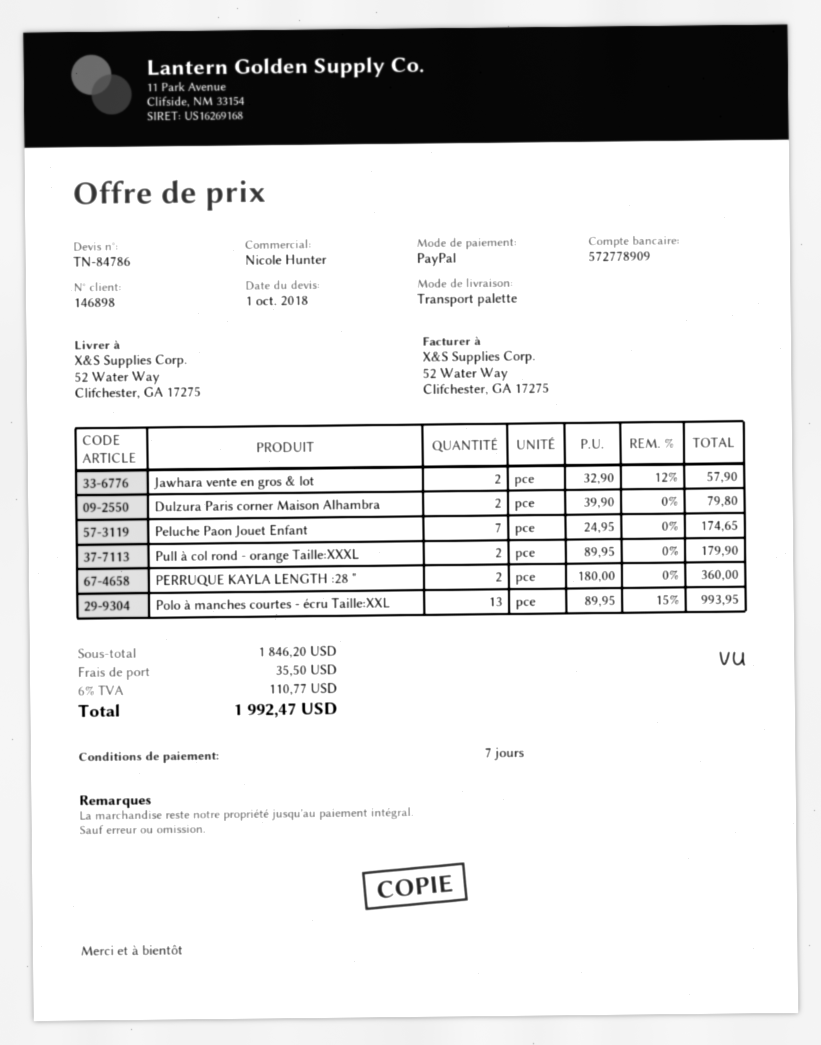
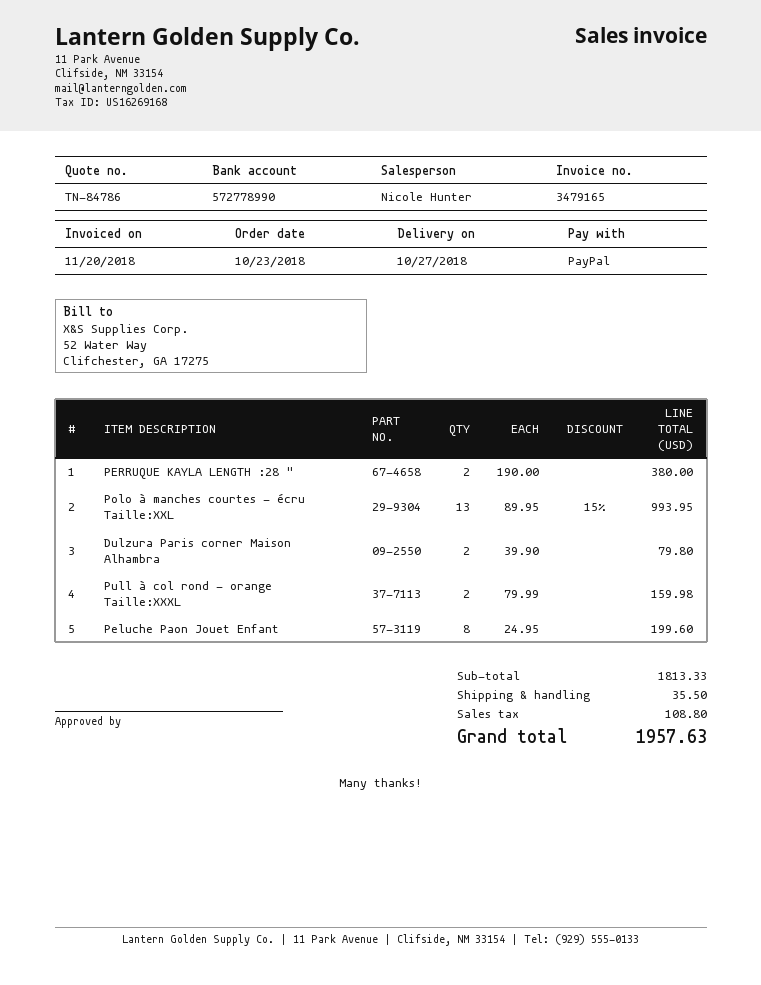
bank account: 572778909 -> 572778990
Jawhara vente en gros & lot: 2 x 32.90 - 12% = 57.90 -> none
Peluche Paon Jouet Enfant: 7 x 24.95 = 174.65 -> 8 x 24.95 = 199.60
Pull à col rond - orange Taille:XXXL: 2 x 89.95 = 179.90 -> 2 x 79.99 = 159.98
PERRUQUE KAYLA LENGTH :28 ": 2 x 180.00 = 360.00 -> 2 x 190.00 = 380.00
subtotal: 1846.20 -> 1813.33
tax: 110.77 -> 108.80
total: 1992.47 -> 1957.63

